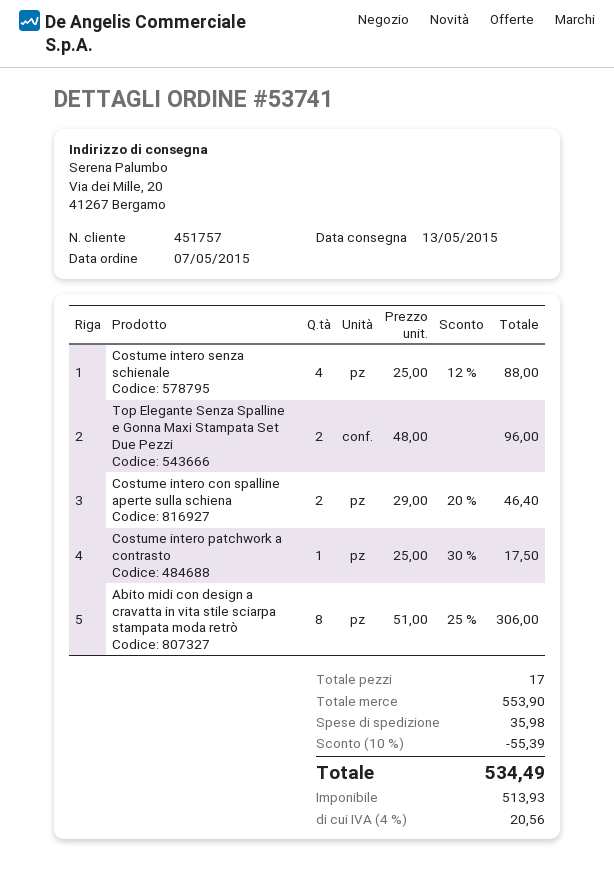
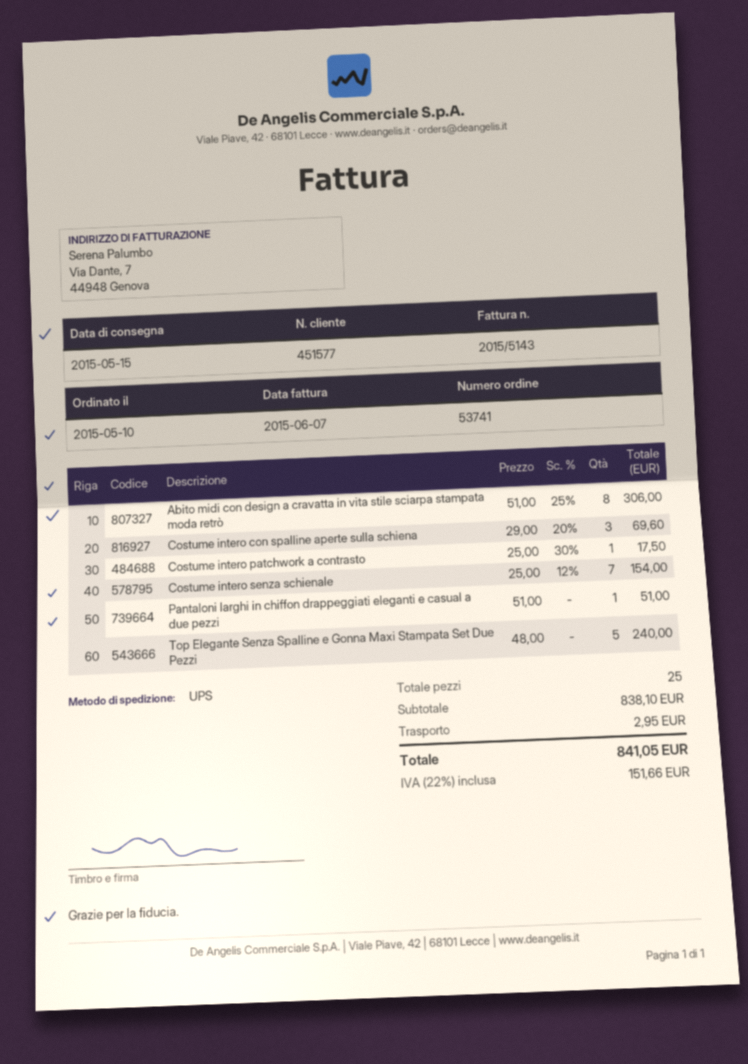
order date: 2015-05-07 -> 2015-05-10
delivery date: 2015-05-13 -> 2015-05-15
customer number: 451757 -> 451577
Costume intero senza schienale: 4 x 25.00 - 12% = 88.00 -> 7 x 25.00 - 12% = 154.00
Top Elegante Senza Spalline e Gonna Maxi Stampata Set Due Pezzi: 2 x 48.00 = 96.00 -> 5 x 48.00 = 240.00
Costume intero con spalline aperte sulla schiena: 2 x 29.00 - 20% = 46.40 -> 3 x 29.00 - 20% = 69.60
Pantaloni larghi in chiffon drappeggiati eleganti e casual a due pezzi: none -> 1 x 51.00 = 51.00
total quantity: 17 -> 25
subtotal: 553.90 -> 838.10
discount: 10% = 55.39 -> none
shipping: 35.98 -> 2.95
tax: 4% = 20.56 -> 22% = 151.66
total: 534.49 -> 841.05

